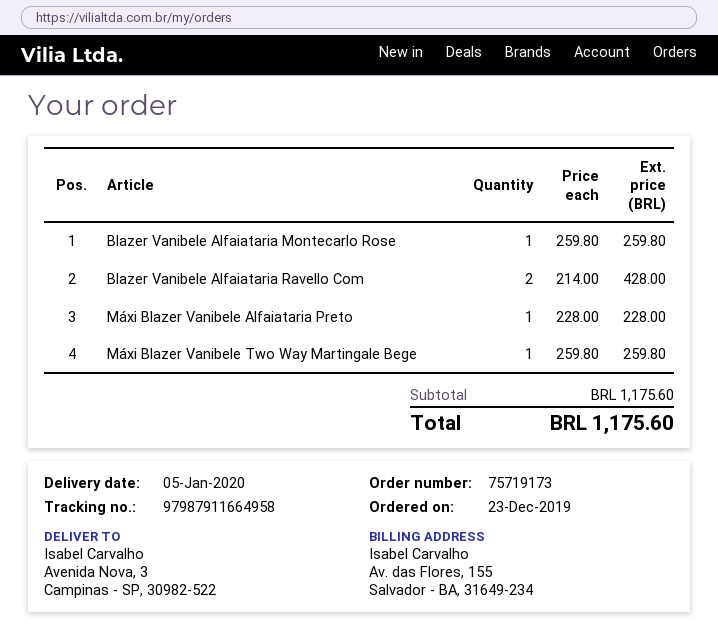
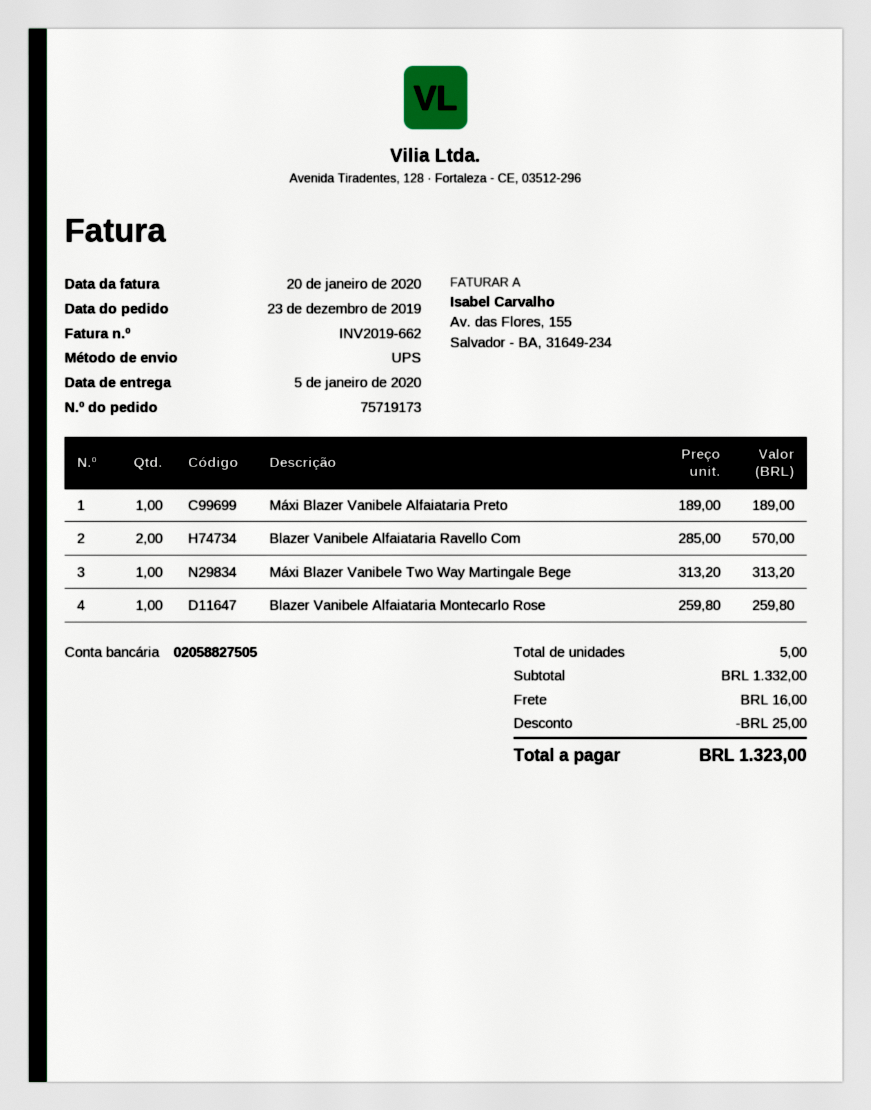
Blazer Vanibele Alfaiataria Ravello Com: 2 x 214.00 = 428.00 -> 2 x 285.00 = 570.00
Máxi Blazer Vanibele Alfaiataria Preto: 1 x 228.00 = 228.00 -> 1 x 189.00 = 189.00
Máxi Blazer Vanibele Two Way Martingale Bege: 1 x 259.80 = 259.80 -> 1 x 313.20 = 313.20
subtotal: 1175.60 -> 1332.00
discount: none -> 25.00
shipping: none -> 16.00
total: 1175.60 -> 1323.00

